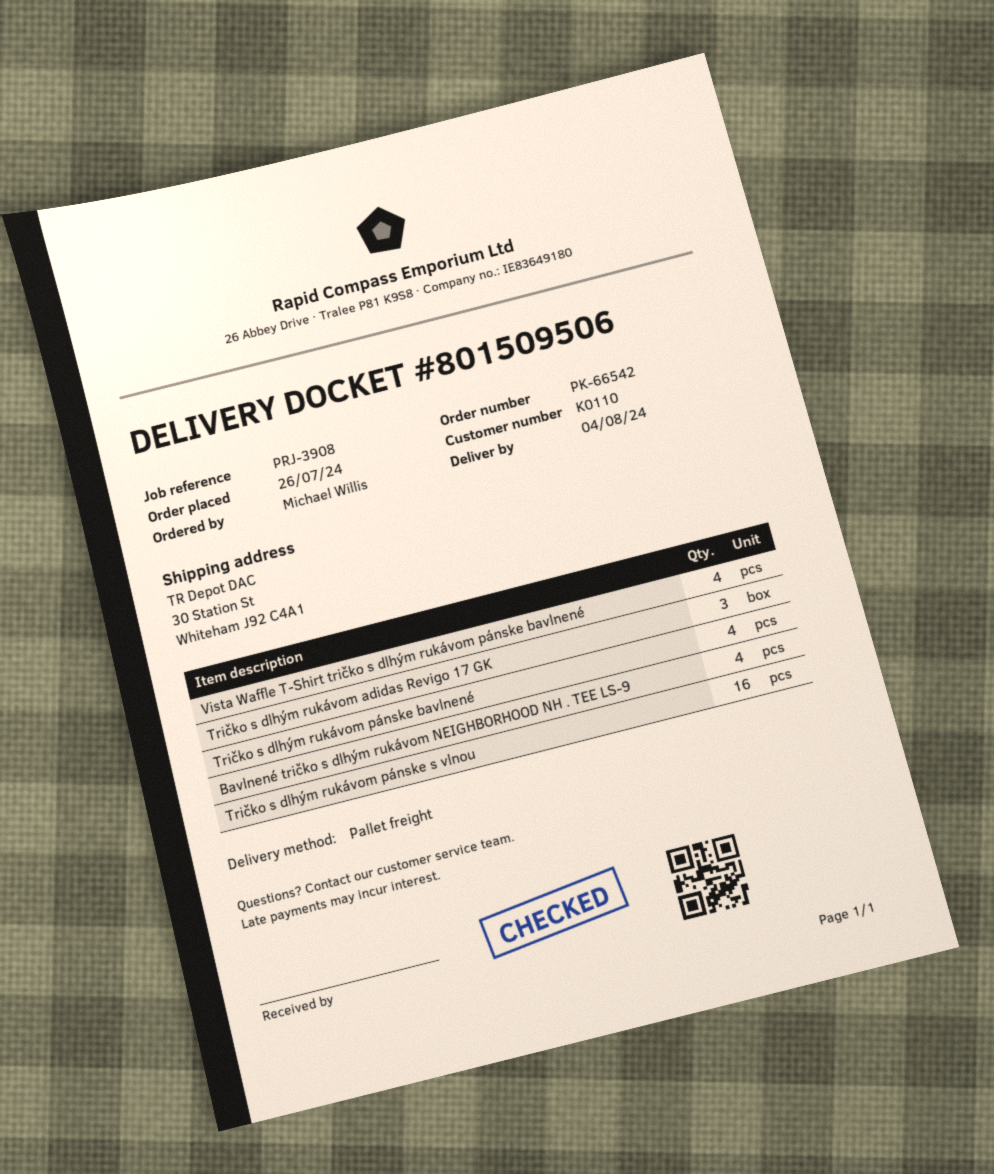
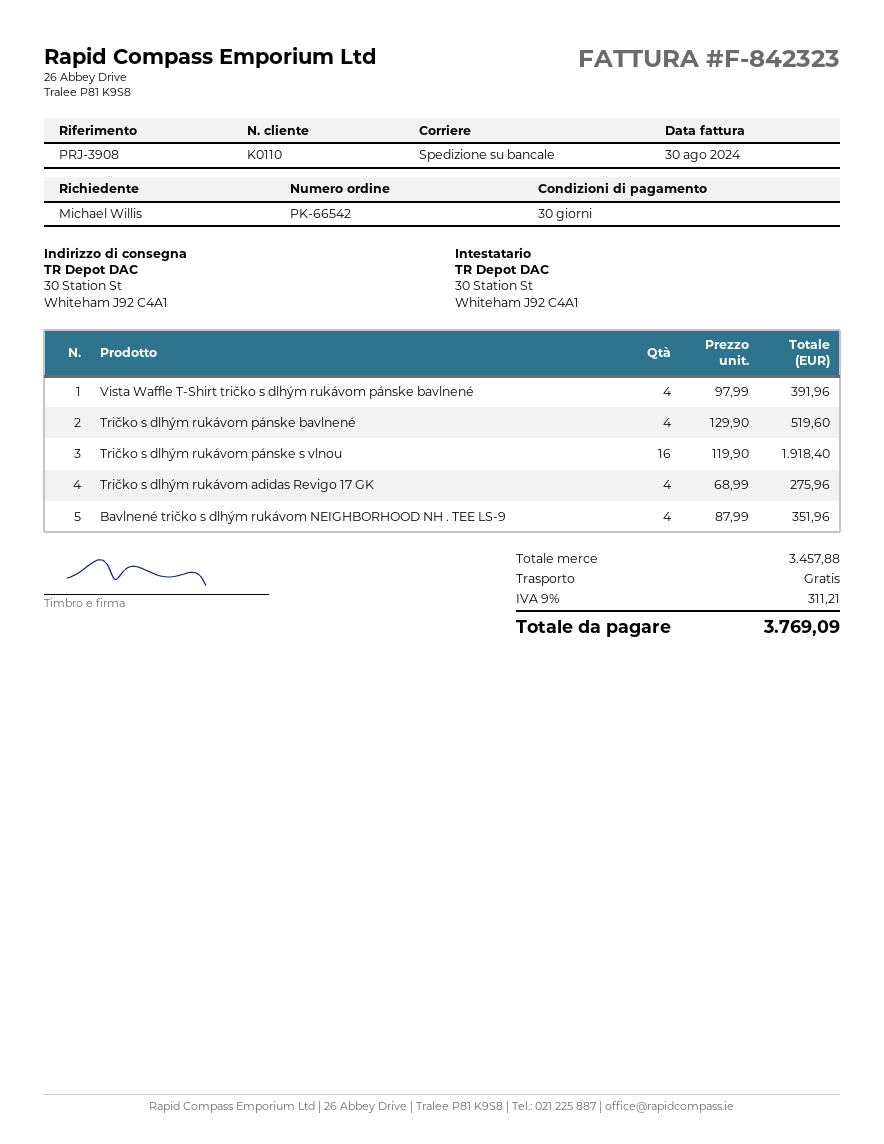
Tričko s dlhým rukávom adidas Revigo 17 GK: 3 -> 4

